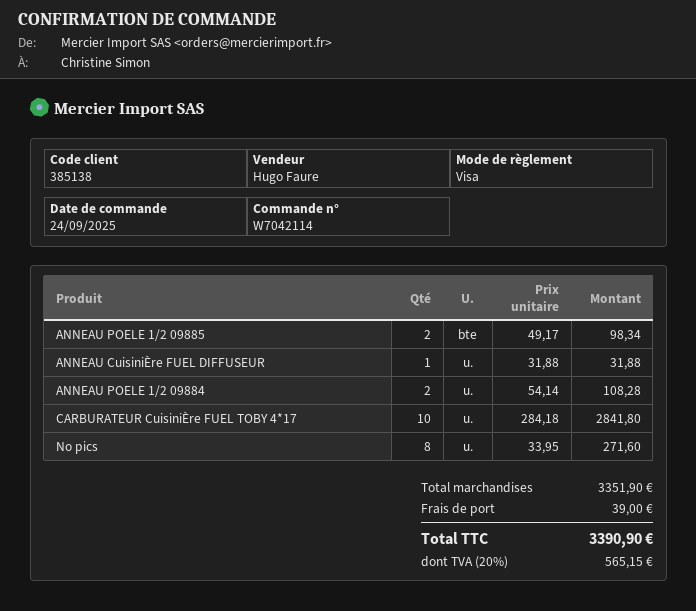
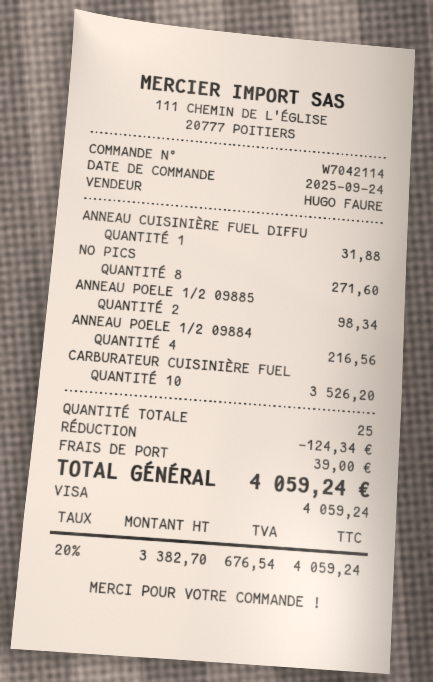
ANNEAU POELE 1/2 09884: 2 for 108.28 -> 4 for 216.56
CARBURATEUR CuisiniÈre FUEL TOBY 4*17: 10 for 2841.80 -> 10 for 3526.20
discount: none -> 124.34
tax: 20% = 565.15 -> 20% = 676.54
total: 3390.90 -> 4059.24

